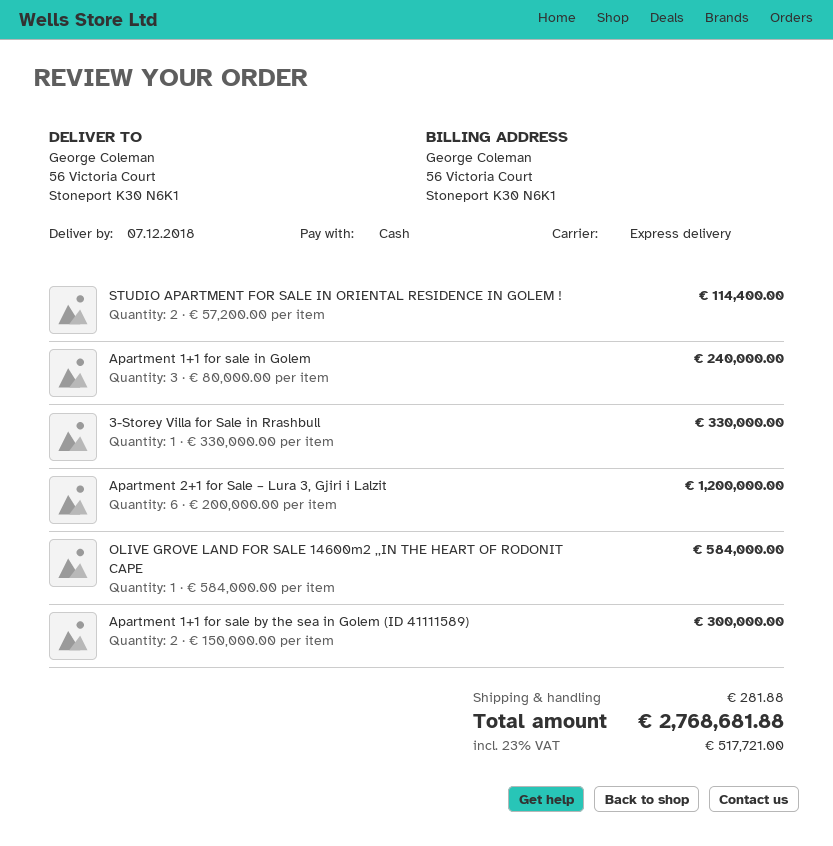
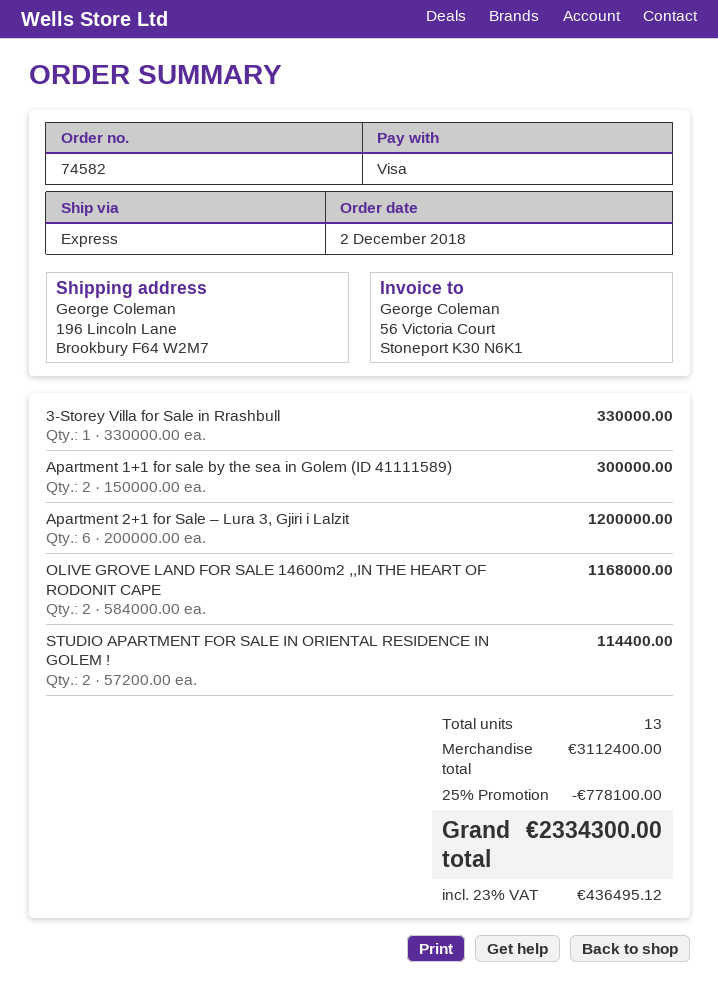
payment method: cash -> Visa
ship to: 56 Victoria Court, Stoneport K30 N6K1 -> 196 Lincoln Lane, Brookbury F64 W2M7
Apartment 1+1 for sale in Golem: 3 x 80000.00 = 240000.00 -> none
OLIVE GROVE LAND FOR SALE 14600m2 ,,IN THE HEART OF RODONIT CAPE: 1 x 584000.00 = 584000.00 -> 2 x 584000.00 = 1168000.00
discount: none -> 25% = 778100.00
shipping: 281.88 -> none
tax: 23% = 517721.00 -> 23% = 436495.12
total: 2768681.88 -> 2334300.00

